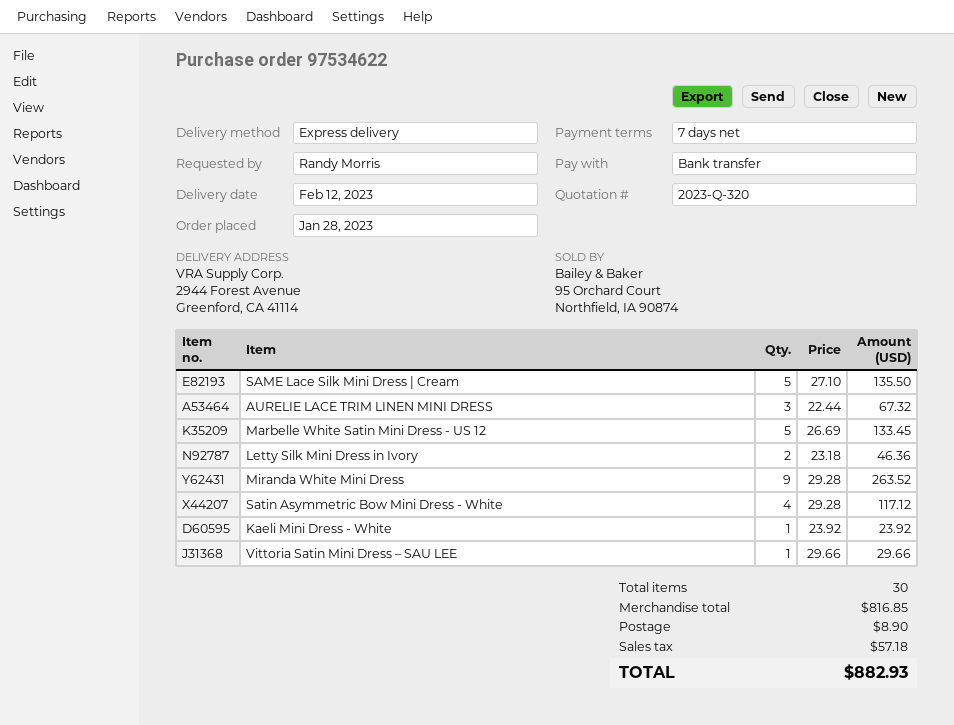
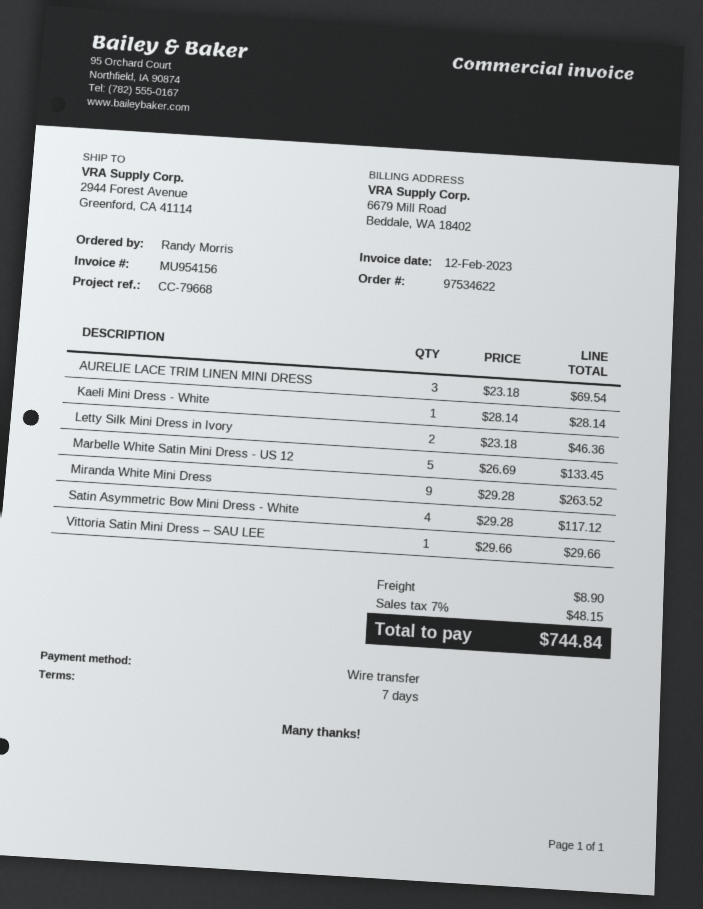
SAME Lace Silk Mini Dress | Cream: 5 x 27.10 = 135.50 -> none
AURELIE LACE TRIM LINEN MINI DRESS: 3 x 22.44 = 67.32 -> 3 x 23.18 = 69.54
Kaeli Mini Dress - White: 1 x 23.92 = 23.92 -> 1 x 28.14 = 28.14
tax: 57.18 -> 48.15
total: 882.93 -> 744.84

